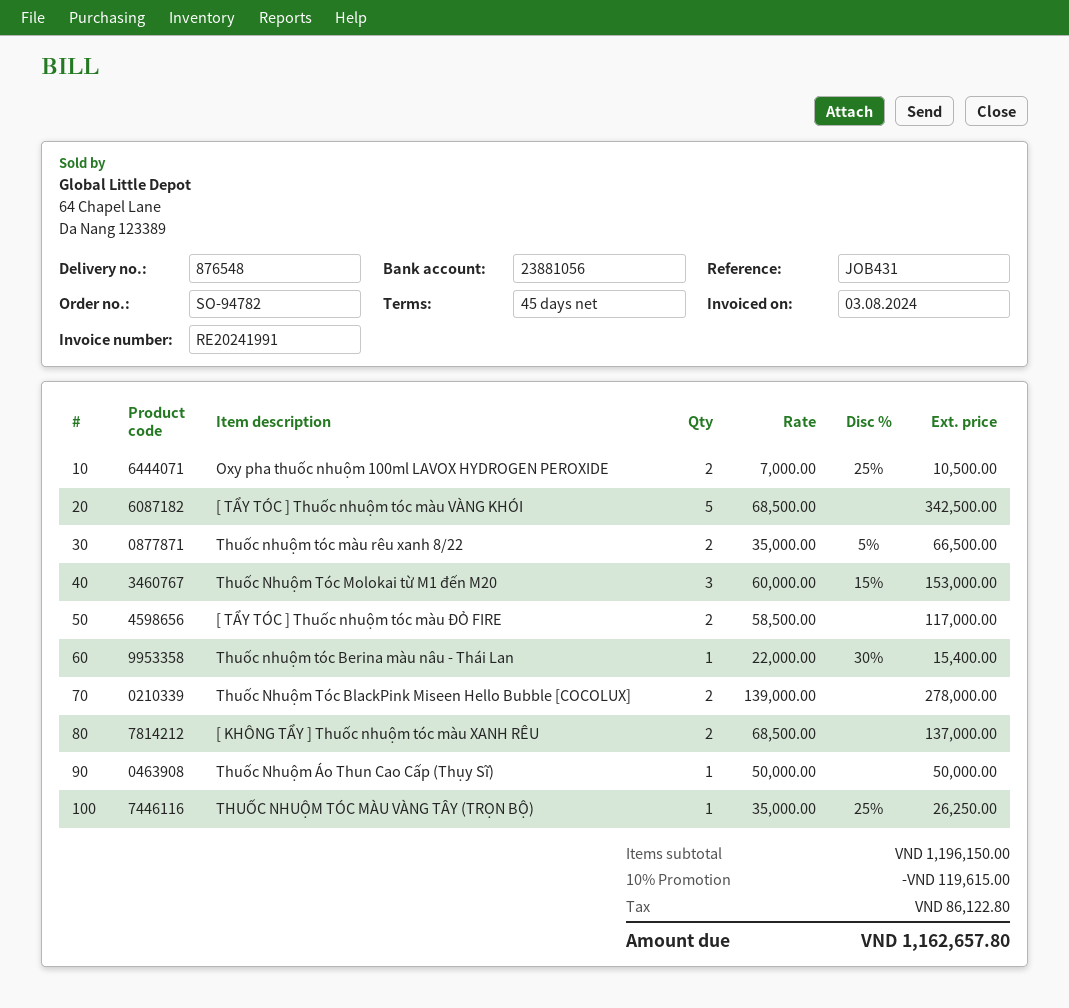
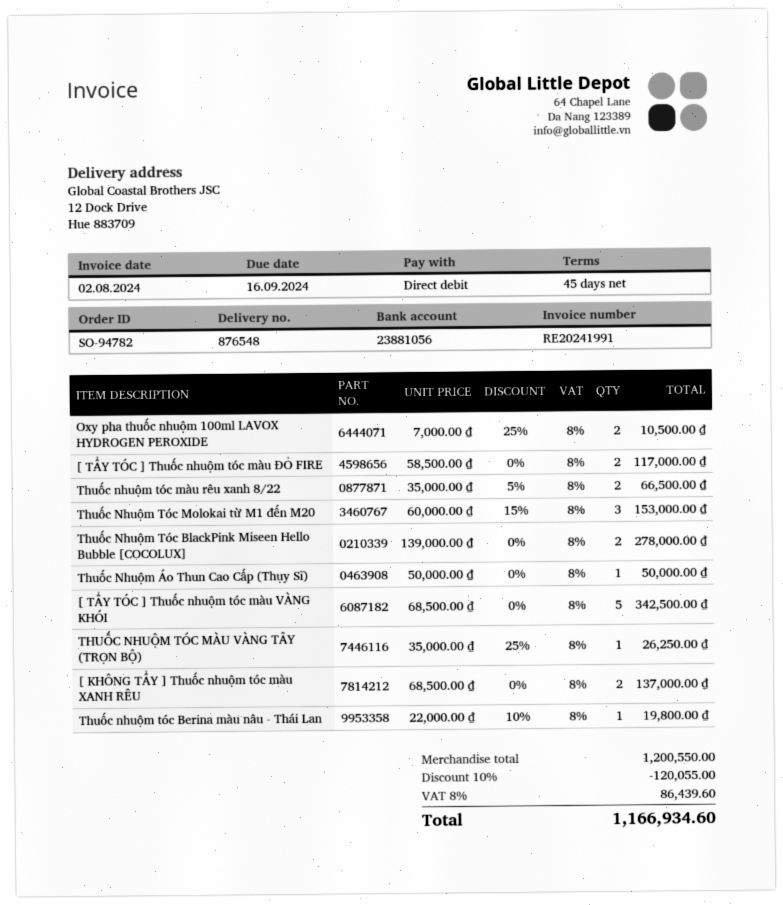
invoice date: 2024-08-03 -> 2024-08-02
Thuốc nhuộm tóc Berina màu nâu - Thái Lan: 1 x 22000.00 - 30% = 15400.00 -> 1 x 22000.00 - 10% = 19800.00
subtotal: 1196150.00 -> 1200550.00
discount: 10% = 119615.00 -> 10% = 120055.00
tax: 86122.80 -> 86439.60
total: 1162657.80 -> 1166934.60

